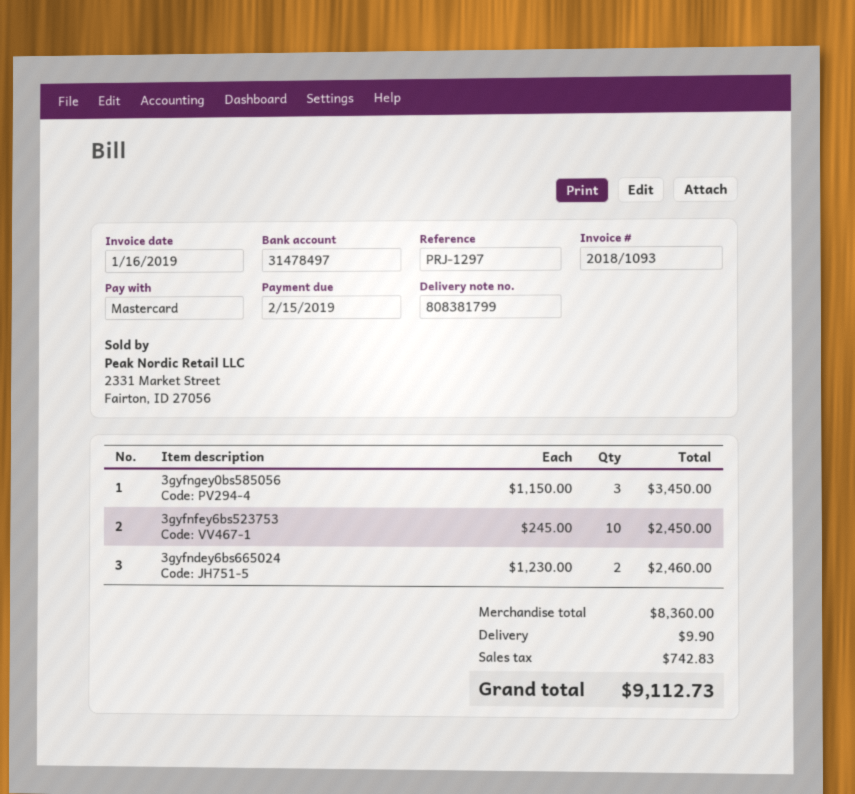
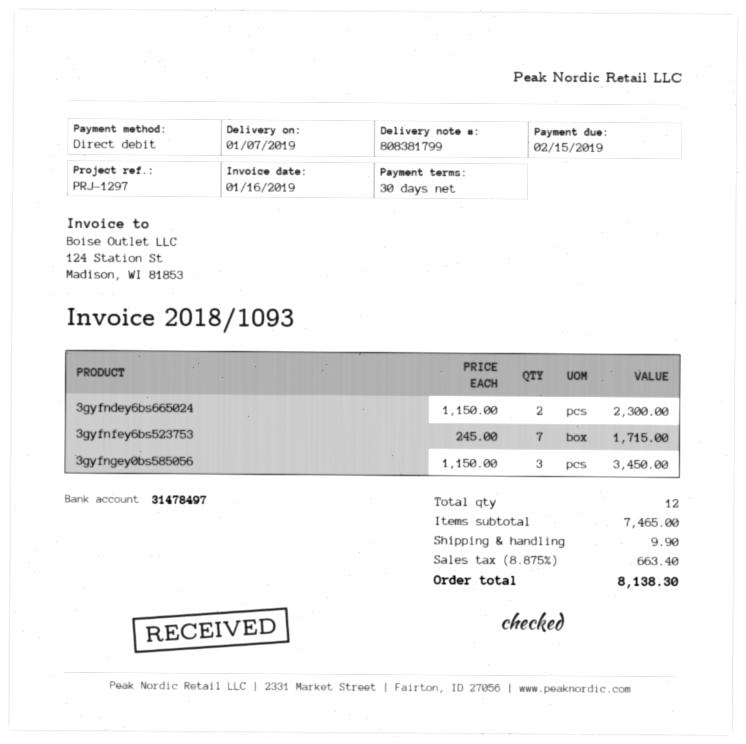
payment method: Mastercard -> direct debit
3gyfnfey6bs523753: 10 x 245.00 = 2450.00 -> 7 x 245.00 = 1715.00
3gyfndey6bs665024: 2 x 1230.00 = 2460.00 -> 2 x 1150.00 = 2300.00
subtotal: 8360.00 -> 7465.00
tax: 742.83 -> 663.40
total: 9112.73 -> 8138.30

